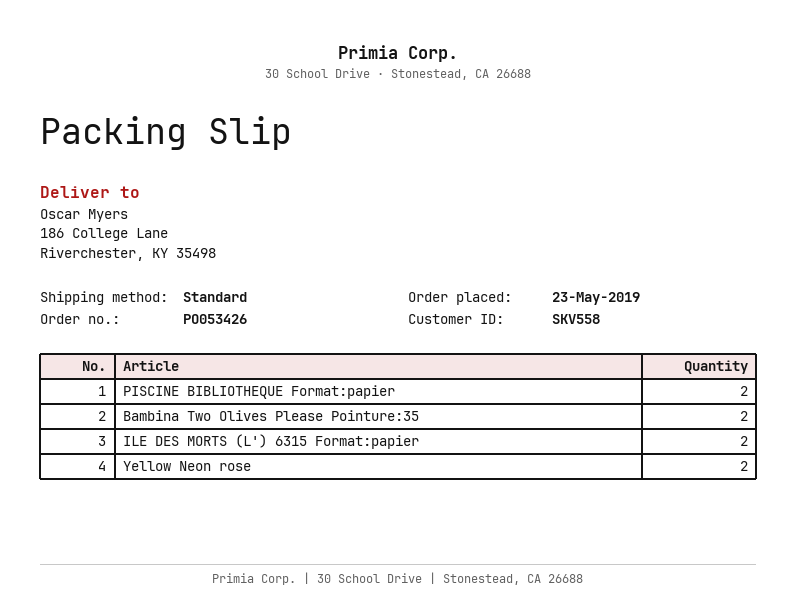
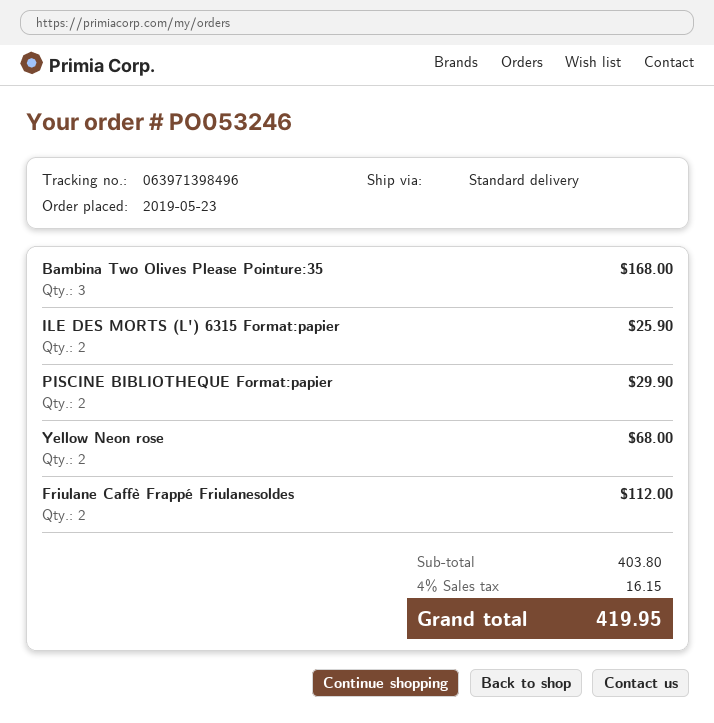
order number: PO053426 -> PO053246
Bambina Two Olives Please Pointure:35: 2 -> 3
Friulane Caffè Frappé Friulanesoldes: none -> 2

